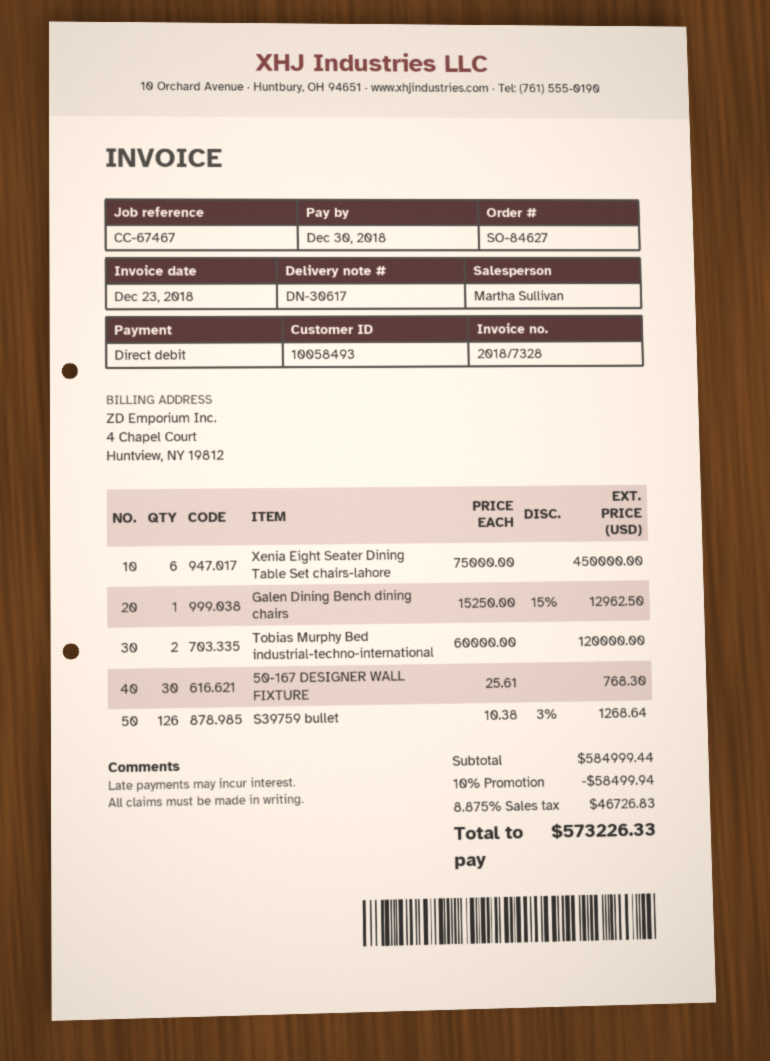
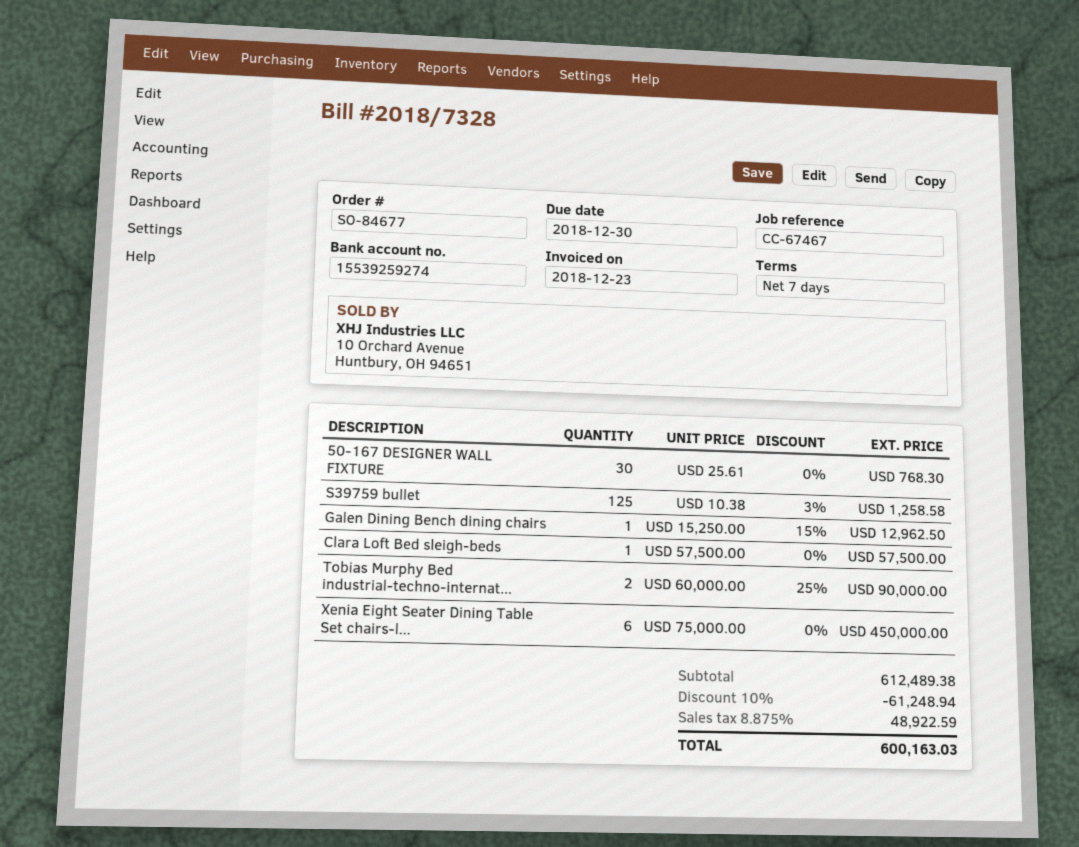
order number: SO-84627 -> SO-84677
Tobias Murphy Bed industrial-techno-international: 2 x 60000.00 = 120000.00 -> 2 x 60000.00 - 25% = 90000.00
S39759 bullet: 126 x 10.38 - 3% = 1268.64 -> 125 x 10.38 - 3% = 1258.58
Clara Loft Bed sleigh-beds: none -> 1 x 57500.00 = 57500.00
subtotal: 584999.44 -> 612489.38
discount: 10% = 58499.94 -> 10% = 61248.94
tax: 8.875% = 46726.83 -> 8.875% = 48922.59
total: 573226.33 -> 600163.03

